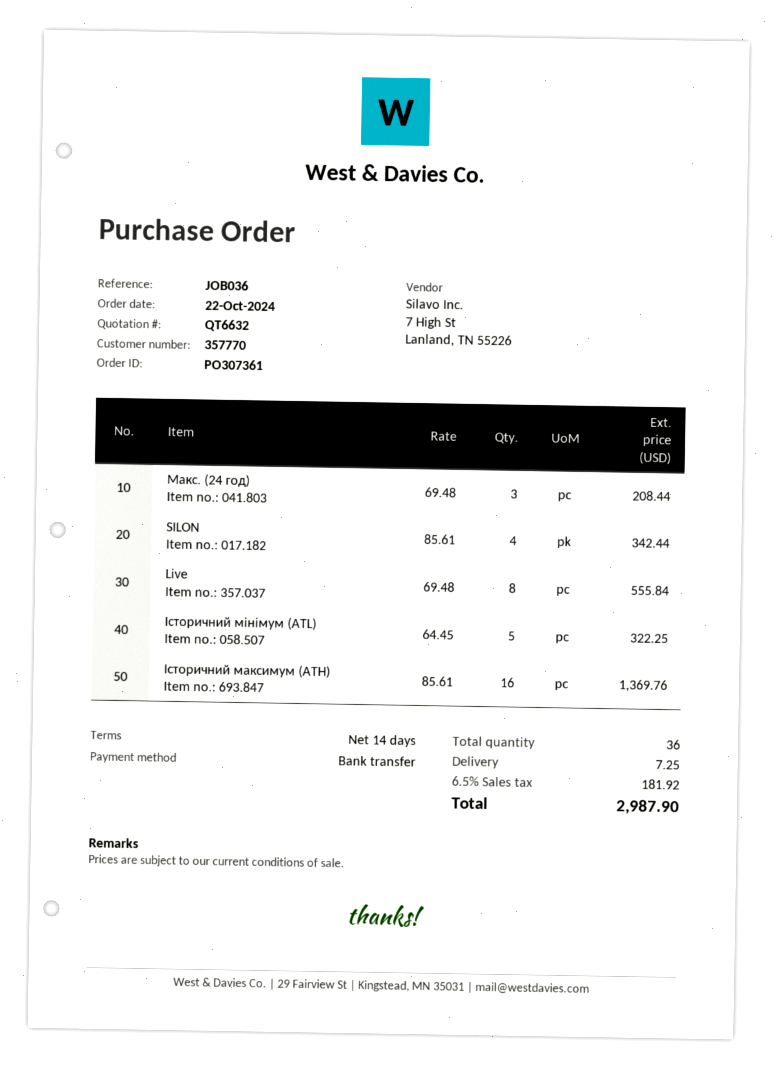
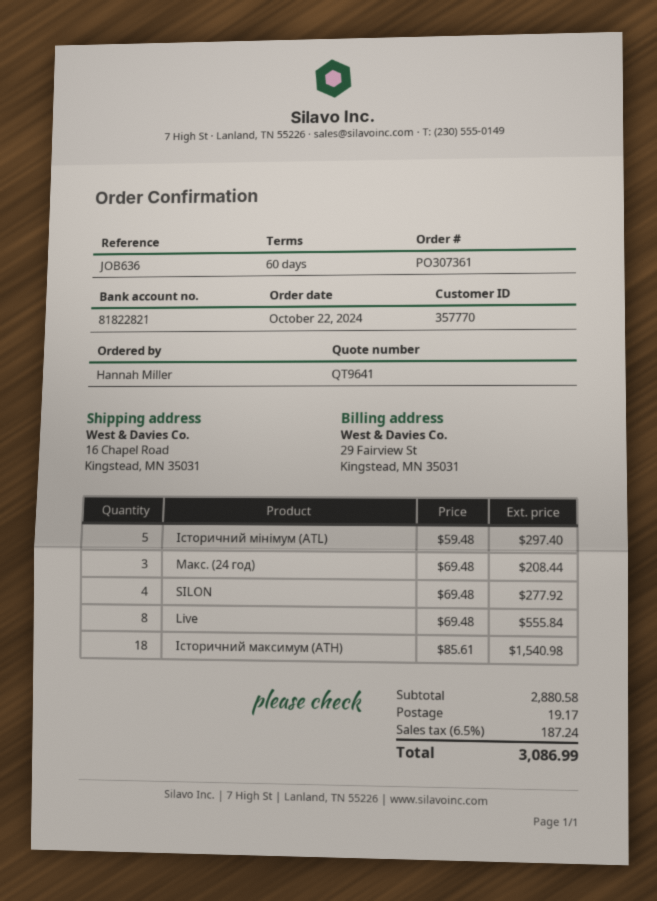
quote number: QT6632 -> QT9641
payment terms: 14 days -> 60 days
reference: JOB036 -> JOB636
SILON: 4 x 85.61 = 342.44 -> 4 x 69.48 = 277.92
Історичний мінімум (ATL): 5 x 64.45 = 322.25 -> 5 x 59.48 = 297.40
Історичний максимум (ATH): 16 x 85.61 = 1369.76 -> 18 x 85.61 = 1540.98
shipping: 7.25 -> 19.17
tax: 6.5% = 181.92 -> 6.5% = 187.24
total: 2987.90 -> 3086.99

